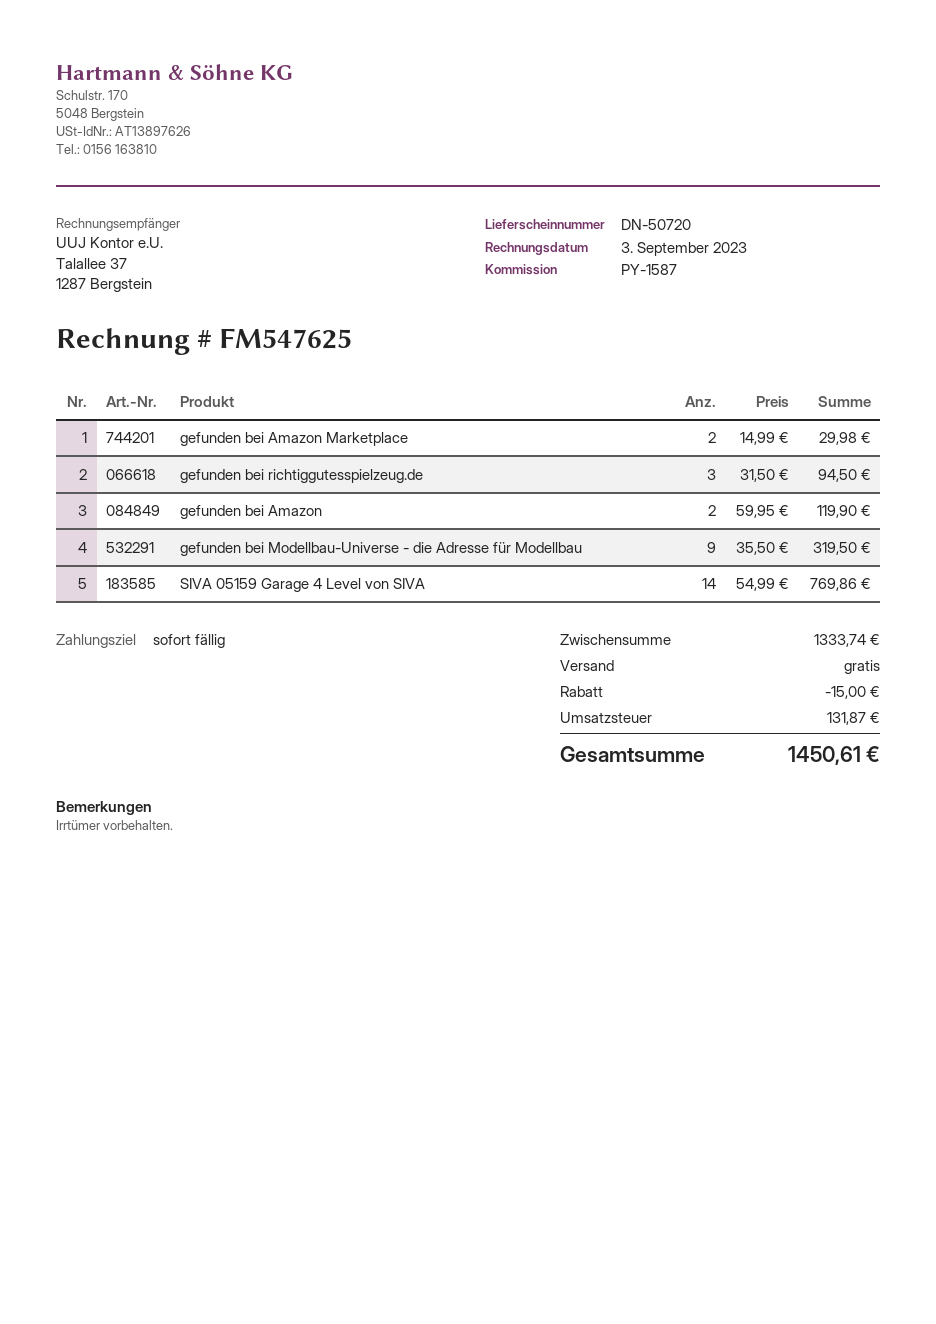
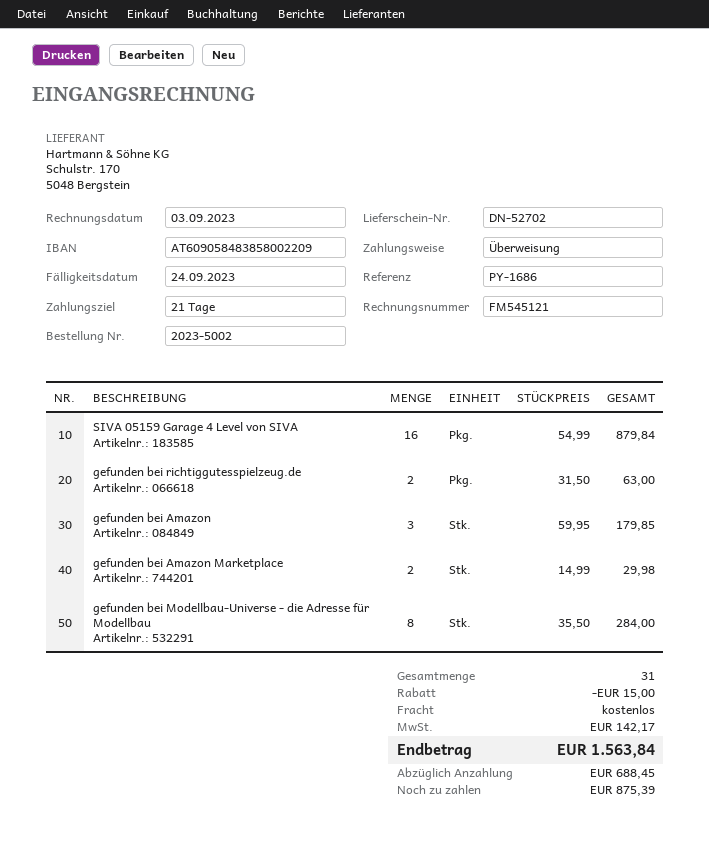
delivery note number: DN-50720 -> DN-52702
invoice number: FM547625 -> FM545121
payment terms: on receipt -> 21 days
reference: PY-1587 -> PY-1686
gefunden bei richtiggutesspielzeug.de: 3 x 31.50 = 94.50 -> 2 x 31.50 = 63.00
gefunden bei Amazon: 2 x 59.95 = 119.90 -> 3 x 59.95 = 179.85
gefunden bei Modellbau-Universe - die Adresse für Modellbau: 9 x 35.50 = 319.50 -> 8 x 35.50 = 284.00
SIVA 05159 Garage 4 Level von SIVA: 14 x 54.99 = 769.86 -> 16 x 54.99 = 879.84
tax: 131.87 -> 142.17
total: 1450.61 -> 1563.84

